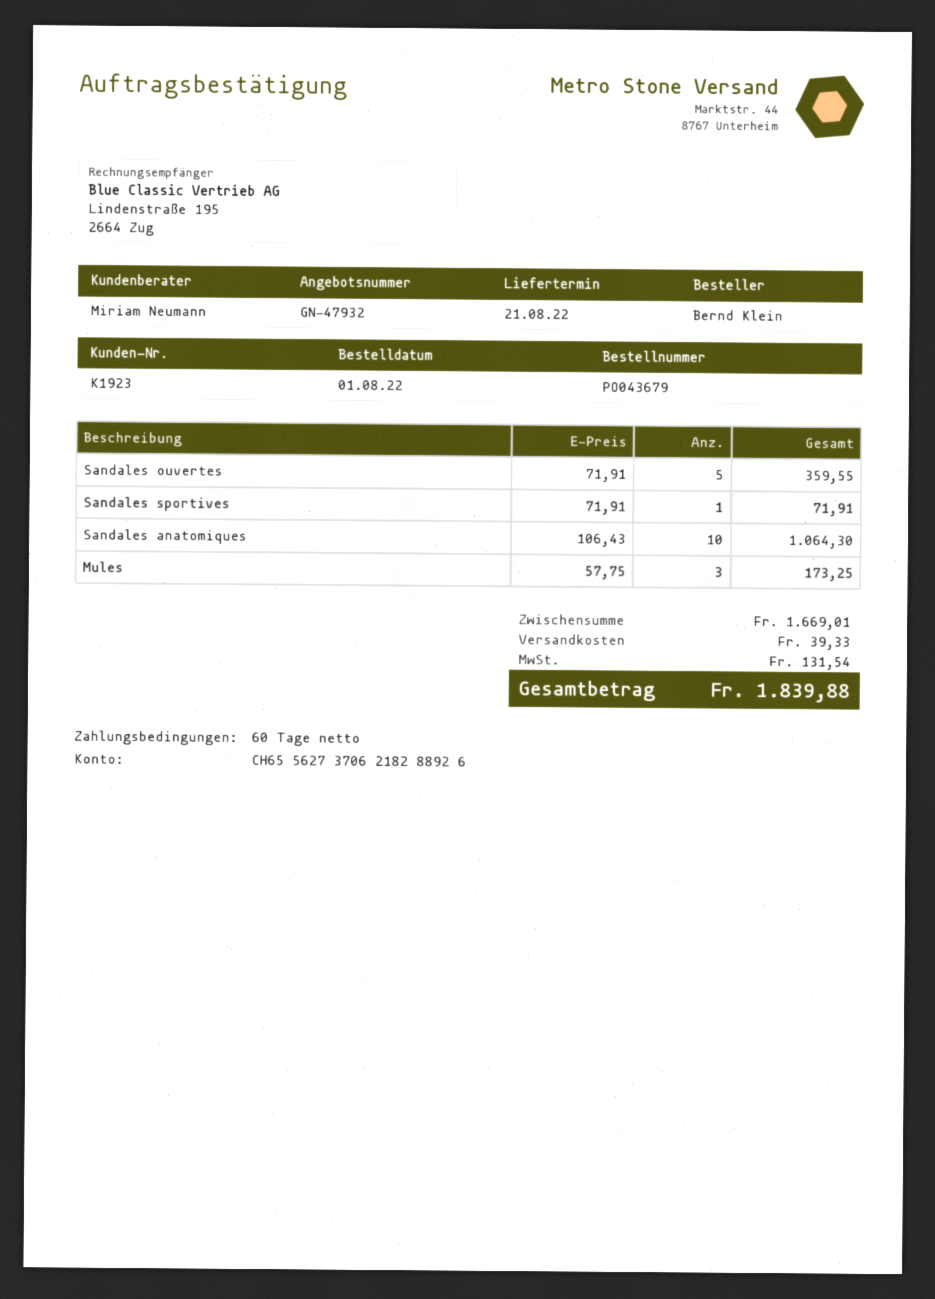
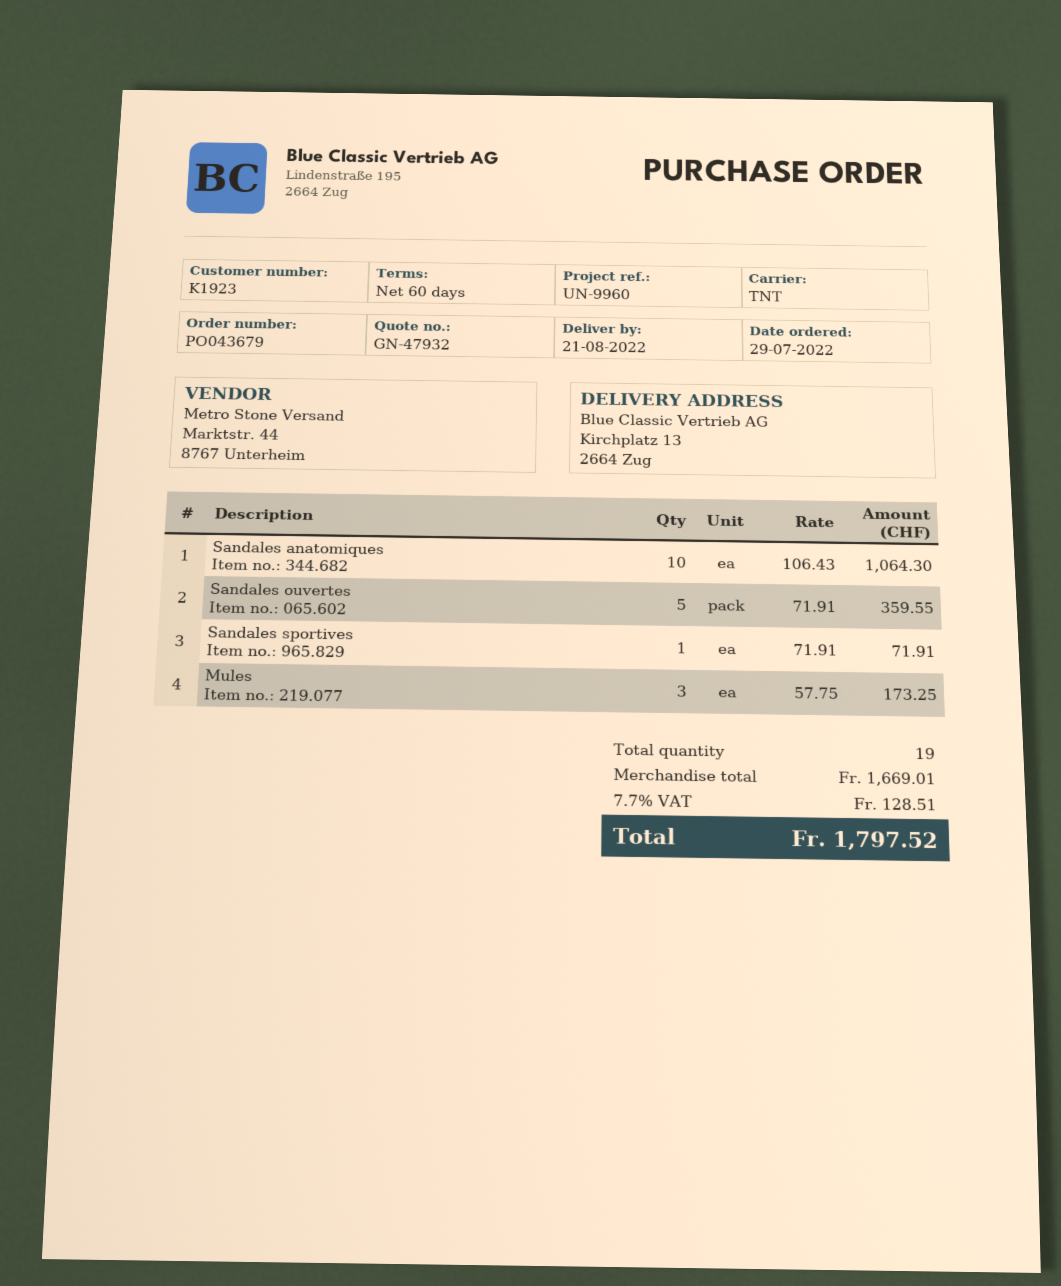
order date: 2022-08-01 -> 2022-07-29
shipping: 39.33 -> none
tax: 131.54 -> 128.51
total: 1839.88 -> 1797.52

